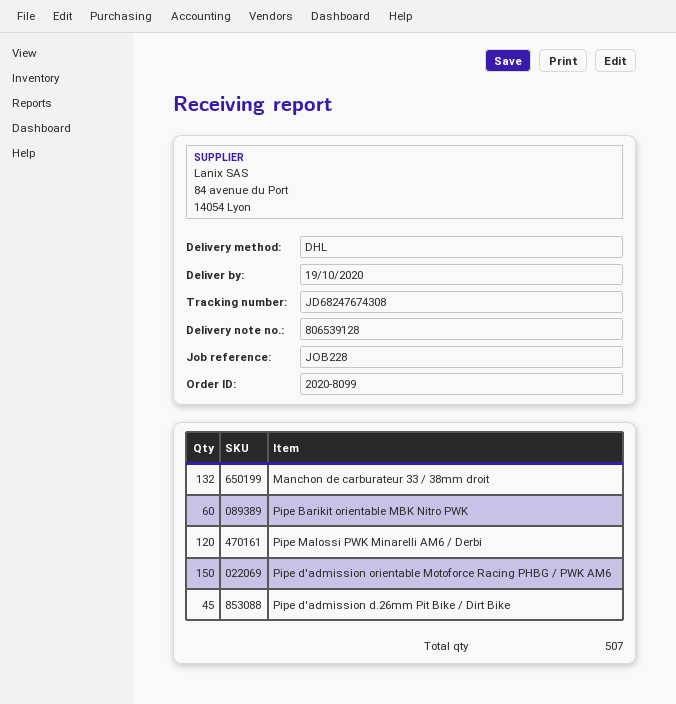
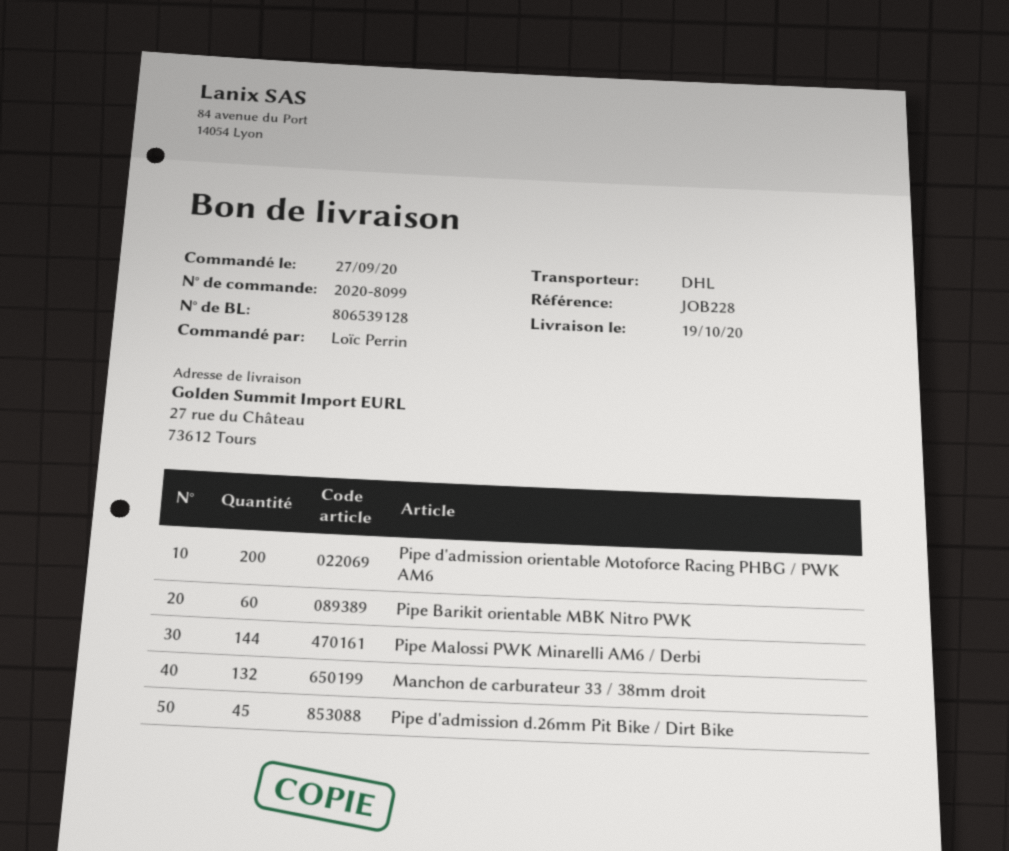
Pipe Malossi PWK Minarelli AM6 / Derbi: 120 -> 144
Pipe d'admission orientable Motoforce Racing PHBG / PWK AM6: 150 -> 200

